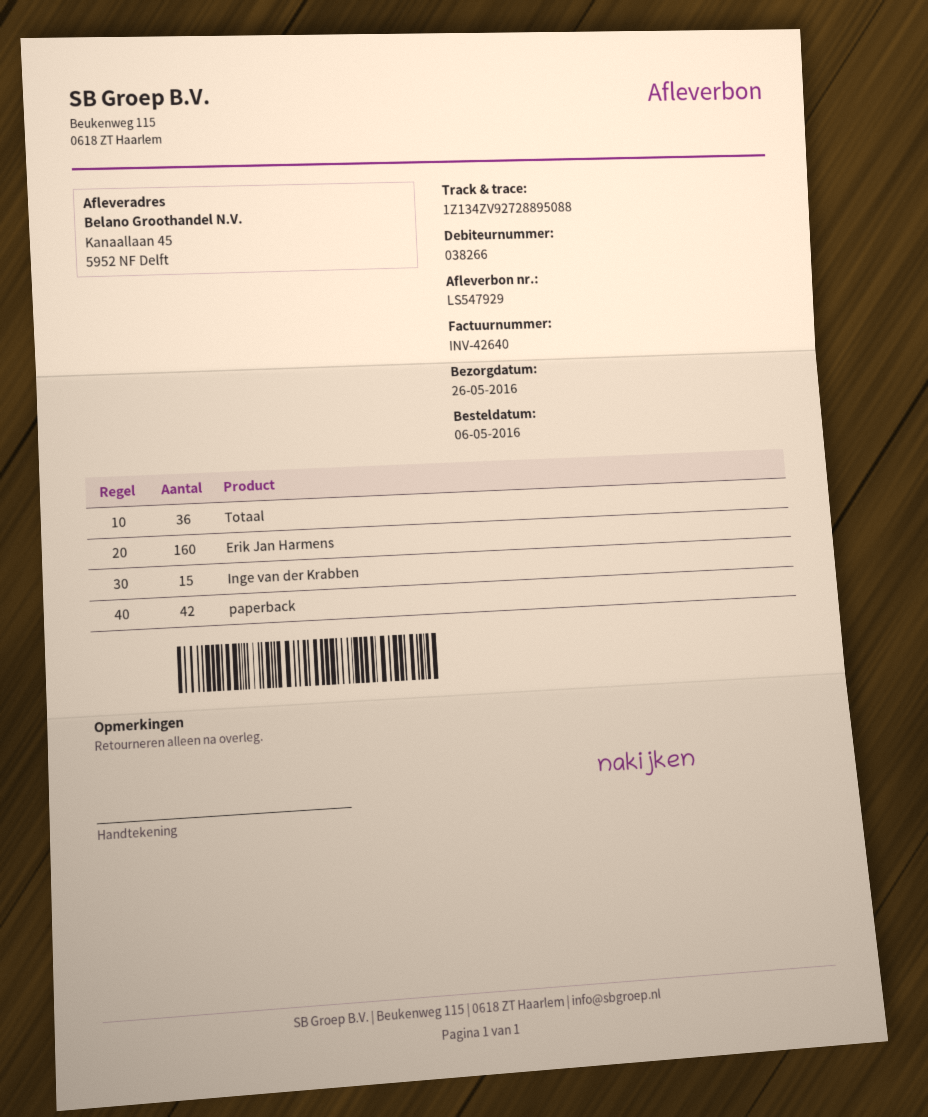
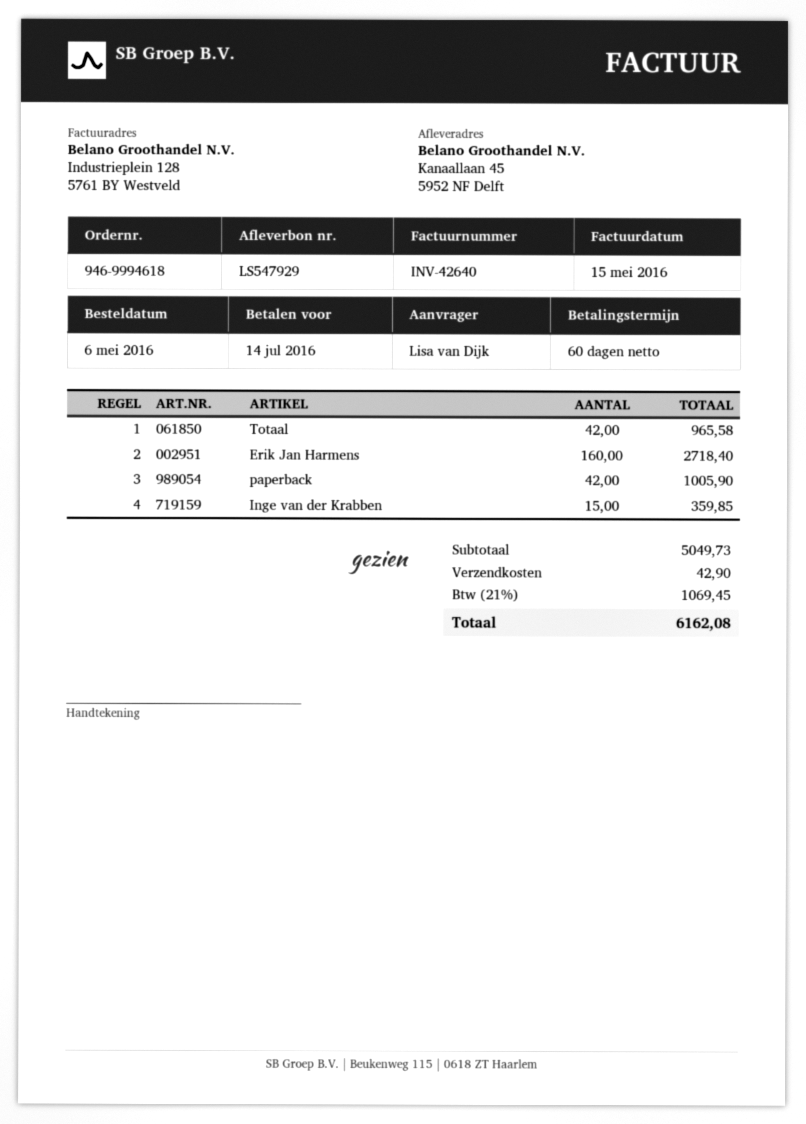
Totaal: 36 -> 42

